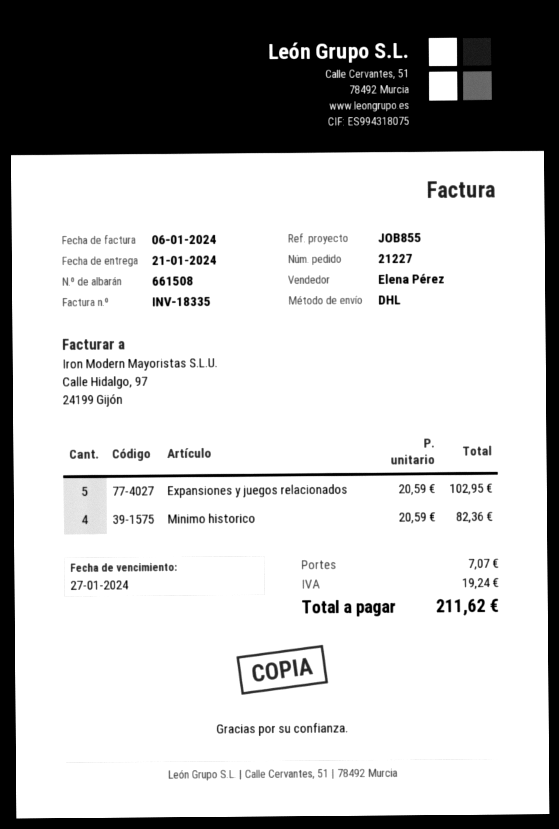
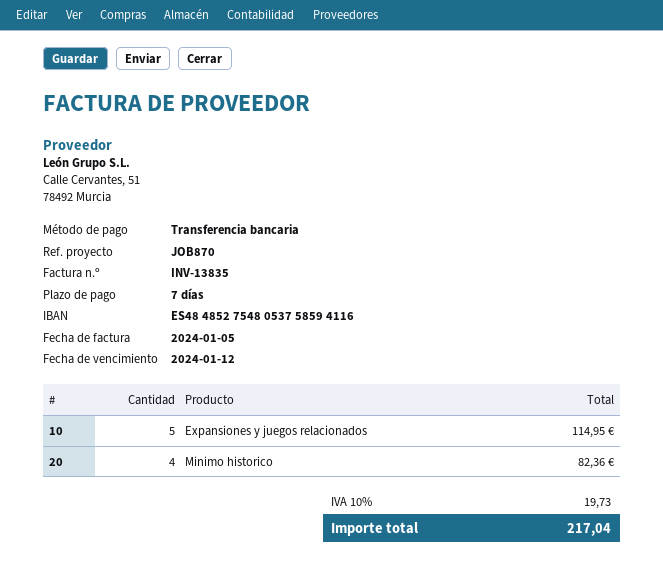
invoice number: INV-18335 -> INV-13835
invoice date: 2024-01-06 -> 2024-01-05
due date: 2024-01-27 -> 2024-01-12
reference: JOB855 -> JOB870
Expansiones y juegos relacionados: 5 for 102.95 -> 5 for 114.95
shipping: 7.07 -> none
tax: 19.24 -> 19.73
total: 211.62 -> 217.04

